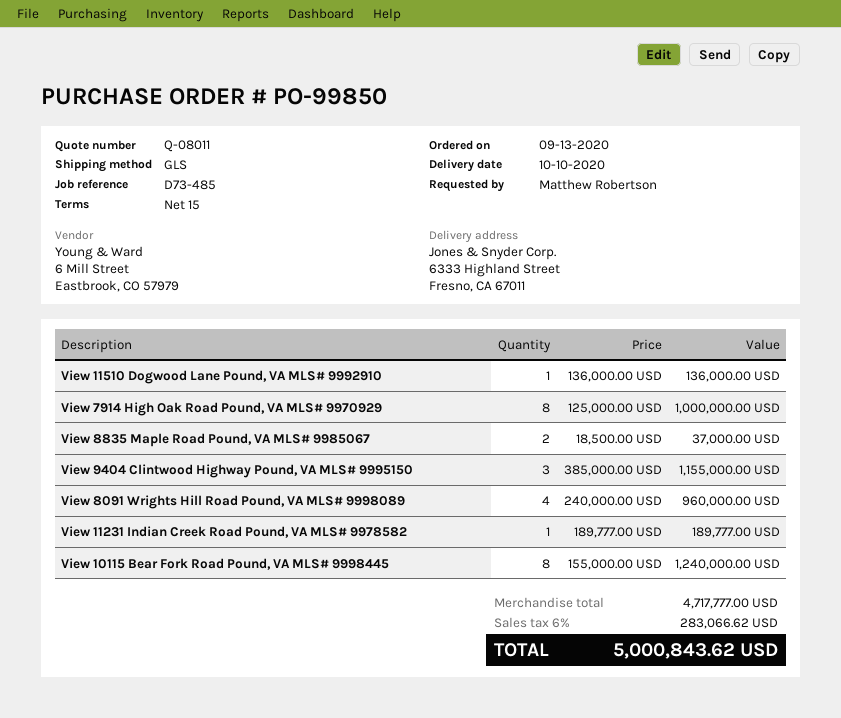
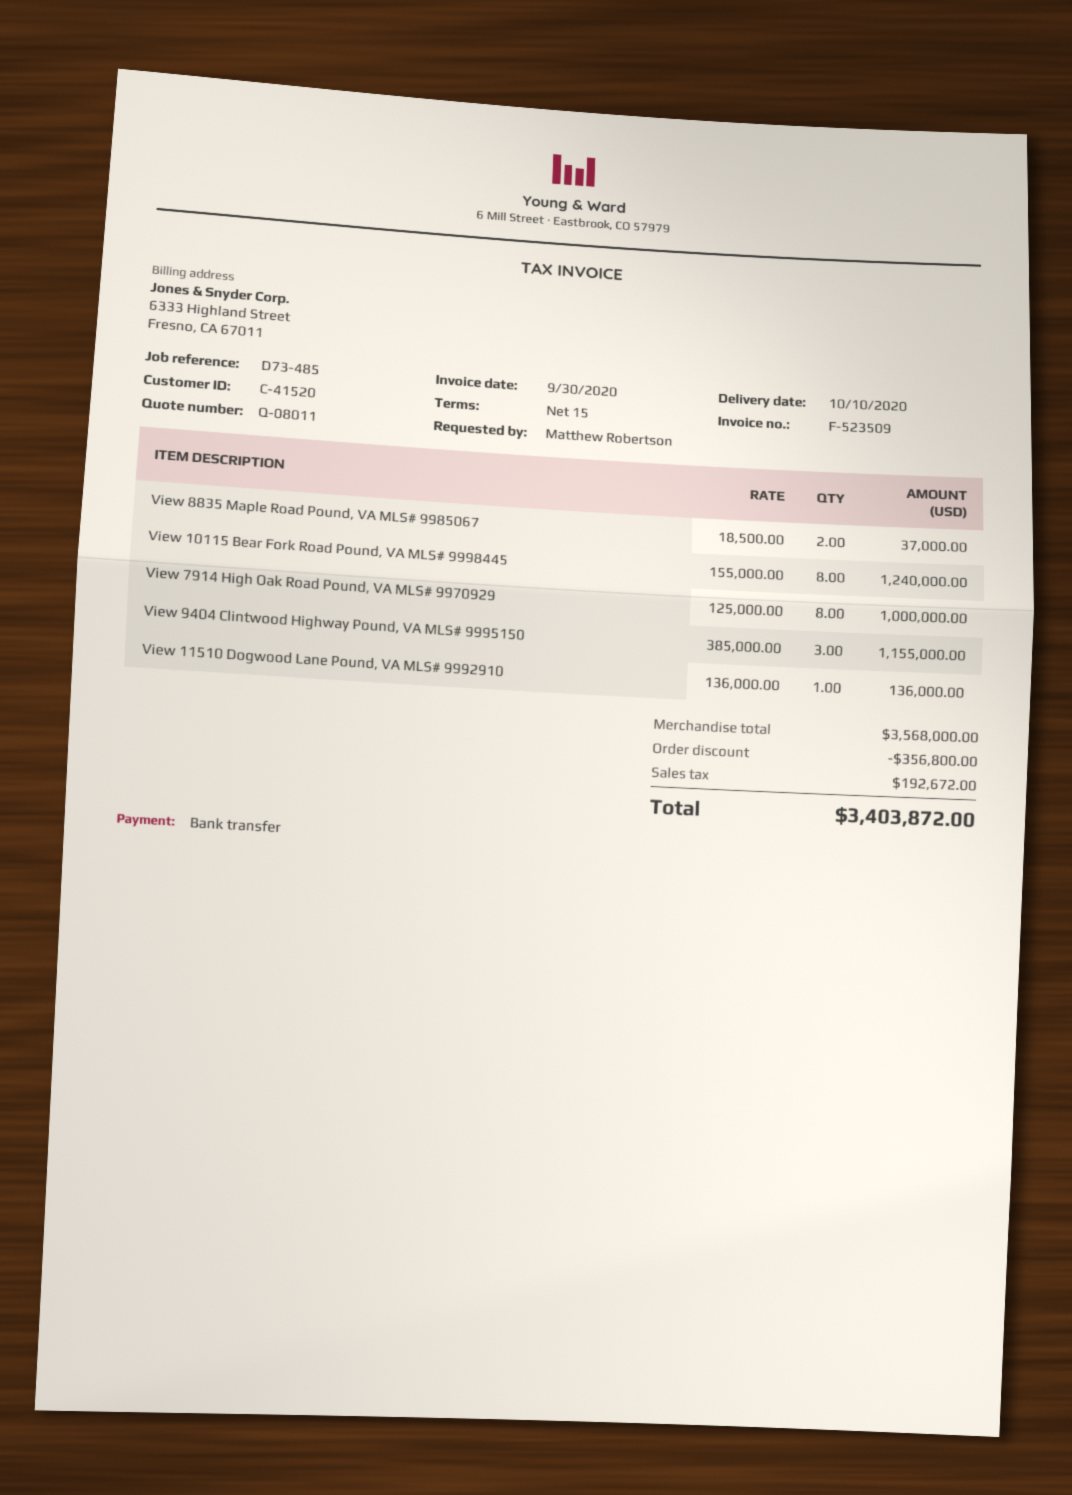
View 8091 Wrights Hill Road Pound, VA MLS# 9998089: 4 x 240000.00 = 960000.00 -> none
View 11231 Indian Creek Road Pound, VA MLS# 9978582: 1 x 189777.00 = 189777.00 -> none
subtotal: 4717777.00 -> 3568000.00
discount: none -> 356800.00
tax: 283066.62 -> 192672.00
total: 5000843.62 -> 3403872.00

